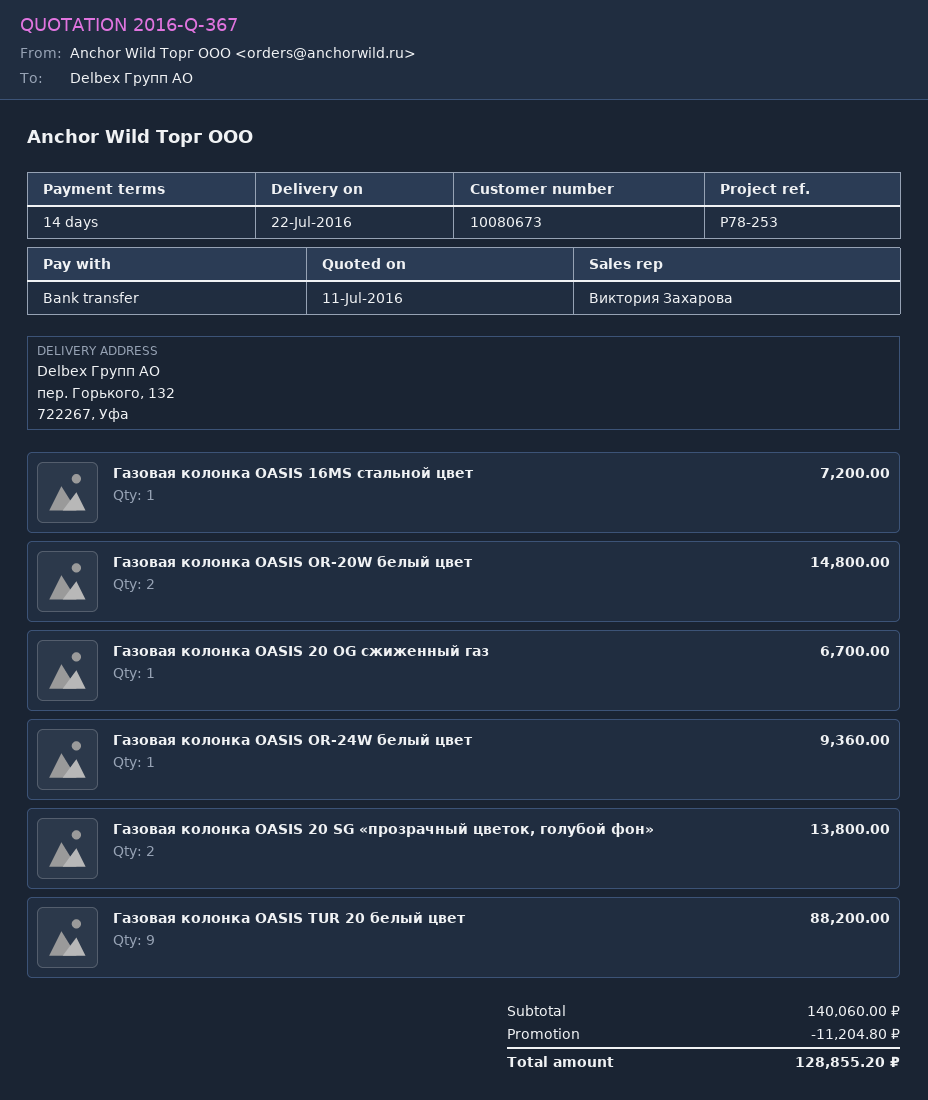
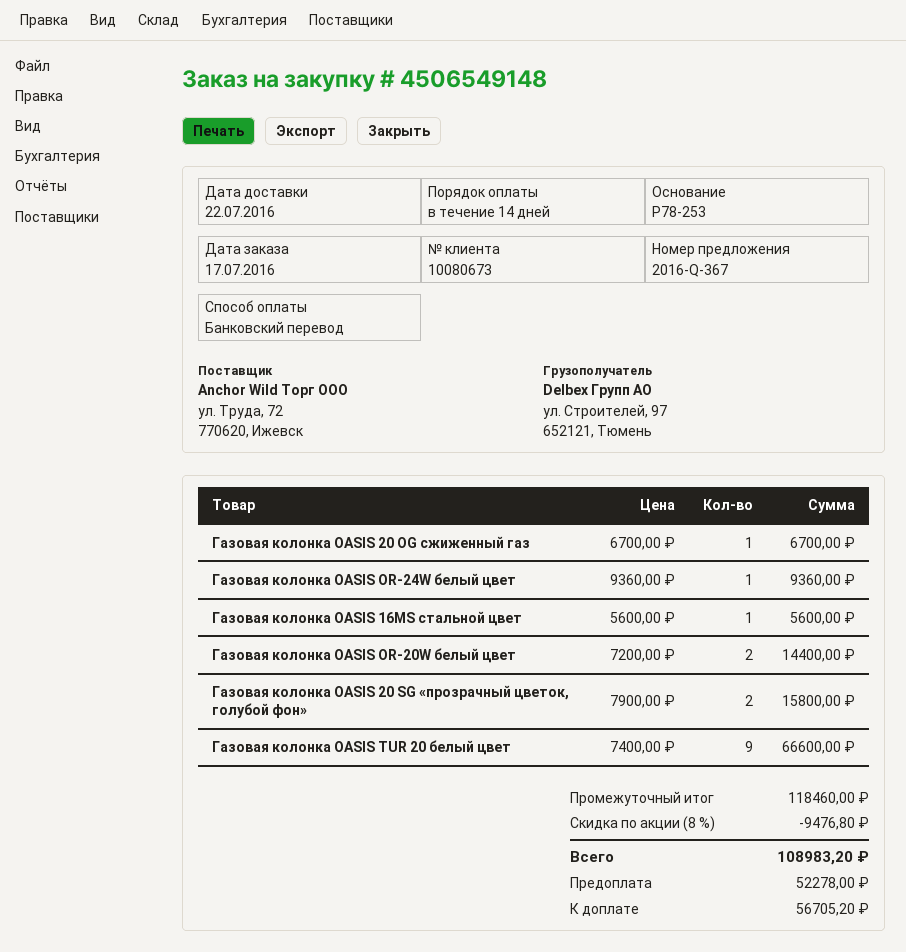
ship to: пер. Горького, 132, 722267, Уфа -> ул. Строителей, 97, 652121, Тюмень
Газовая колонка OASIS 16MS стальной цвет: 1 for 7200.00 -> 1 for 5600.00
Газовая колонка OASIS OR-20W белый цвет: 2 for 14800.00 -> 2 for 14400.00
Газовая колонка OASIS 20 SG «прозрачный цветок, голубой фон»: 2 for 13800.00 -> 2 for 15800.00
Газовая колонка OASIS TUR 20 белый цвет: 9 for 88200.00 -> 9 for 66600.00
subtotal: 140060.00 -> 118460.00
discount: 11204.80 -> 9476.80
total: 128855.20 -> 108983.20

